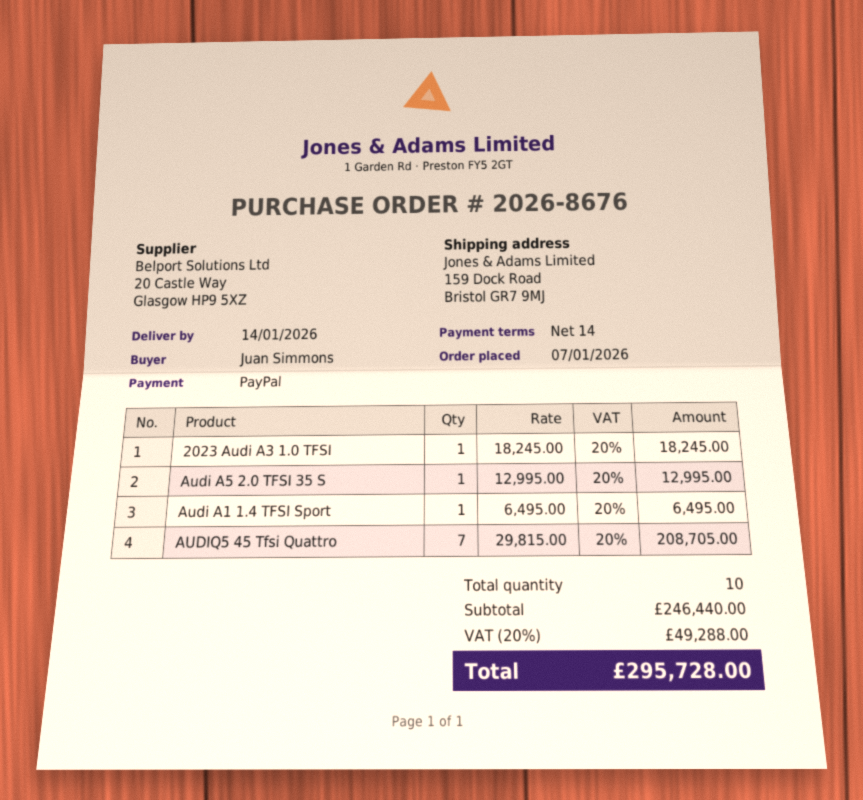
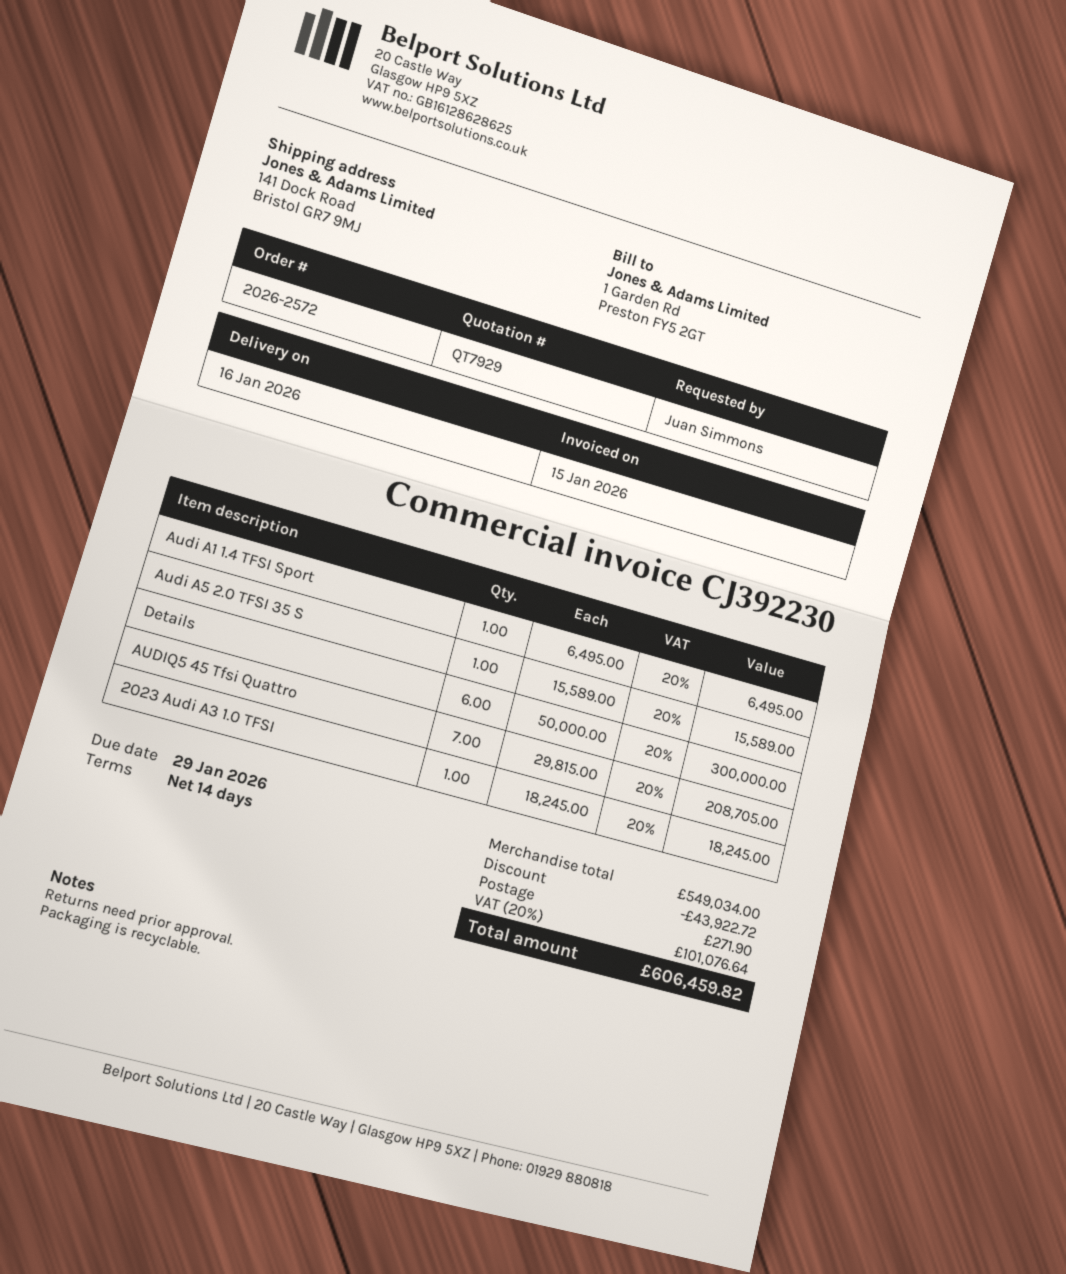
order number: 2026-8676 -> 2026-2572
delivery date: 2026-01-14 -> 2026-01-16
ship to: 159 Dock Road, Bristol GR7 9MJ -> 141 Dock Road, Bristol GR7 9MJ
Audi A5 2.0 TFSI 35 S: 1 x 12995.00 = 12995.00 -> 1 x 15589.00 = 15589.00
Details: none -> 6 x 50000.00 = 300000.00
subtotal: 246440.00 -> 549034.00
discount: none -> 43922.72
shipping: none -> 271.90
tax: 20% = 49288.00 -> 20% = 101076.64
total: 295728.00 -> 606459.82

